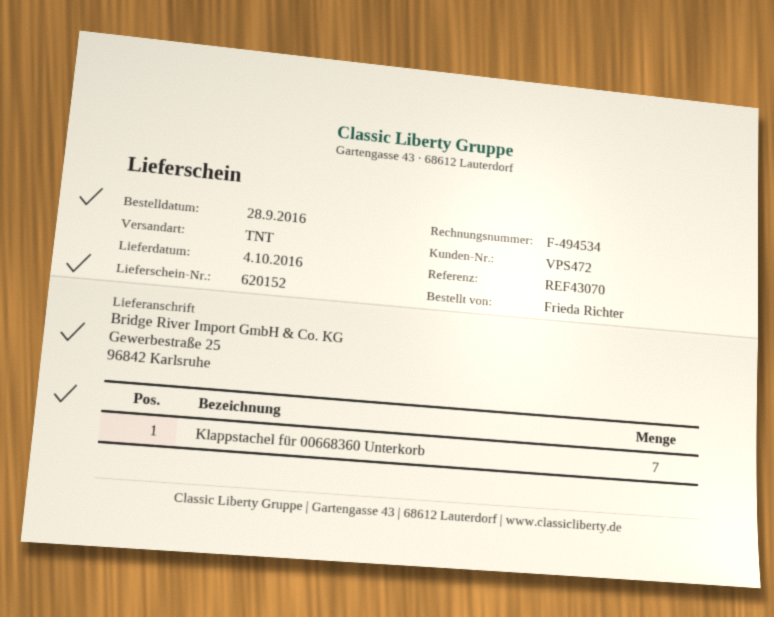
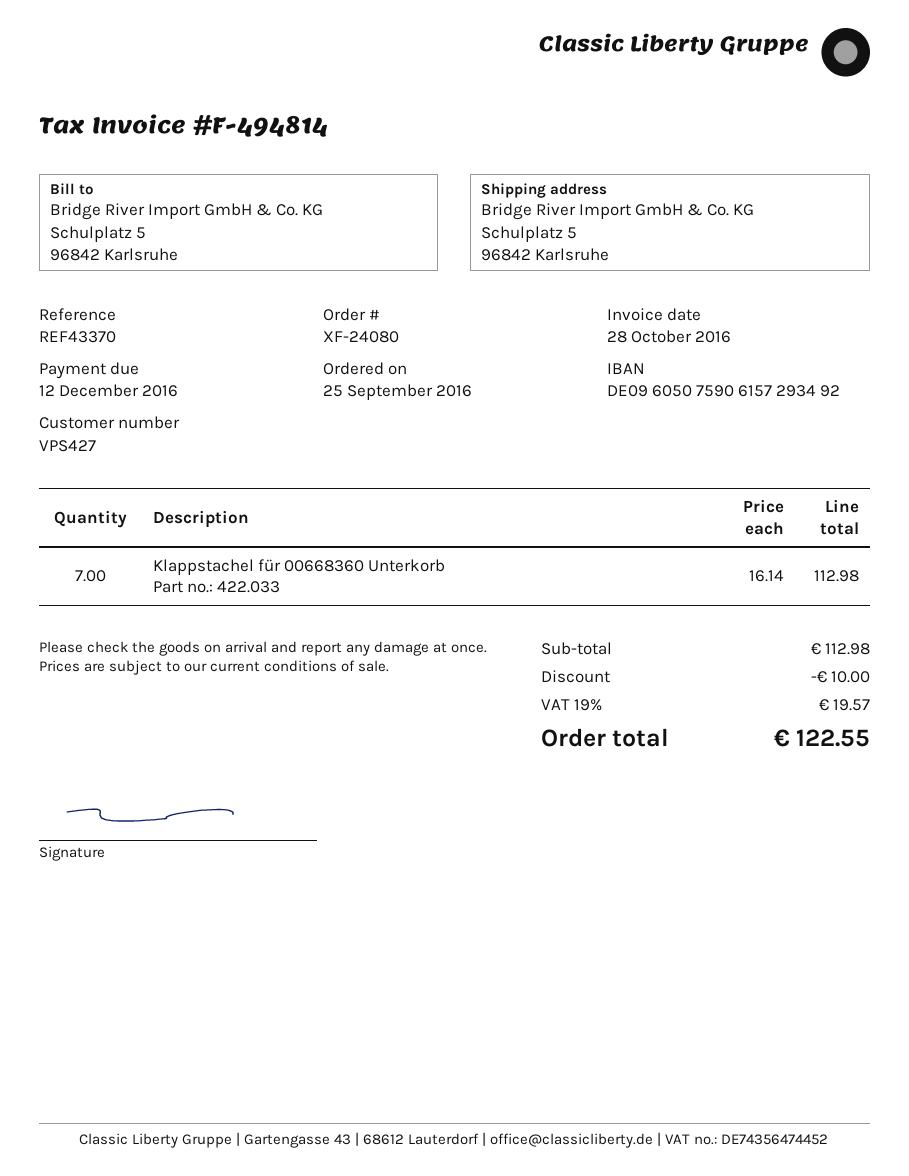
order date: 2016-09-28 -> 2016-09-25
invoice number: F-494534 -> F-494814
customer number: VPS472 -> VPS427
reference: REF43070 -> REF43370
ship to: Gewerbestraße 25, 96842 Karlsruhe -> Schulplatz 5, 96842 Karlsruhe

